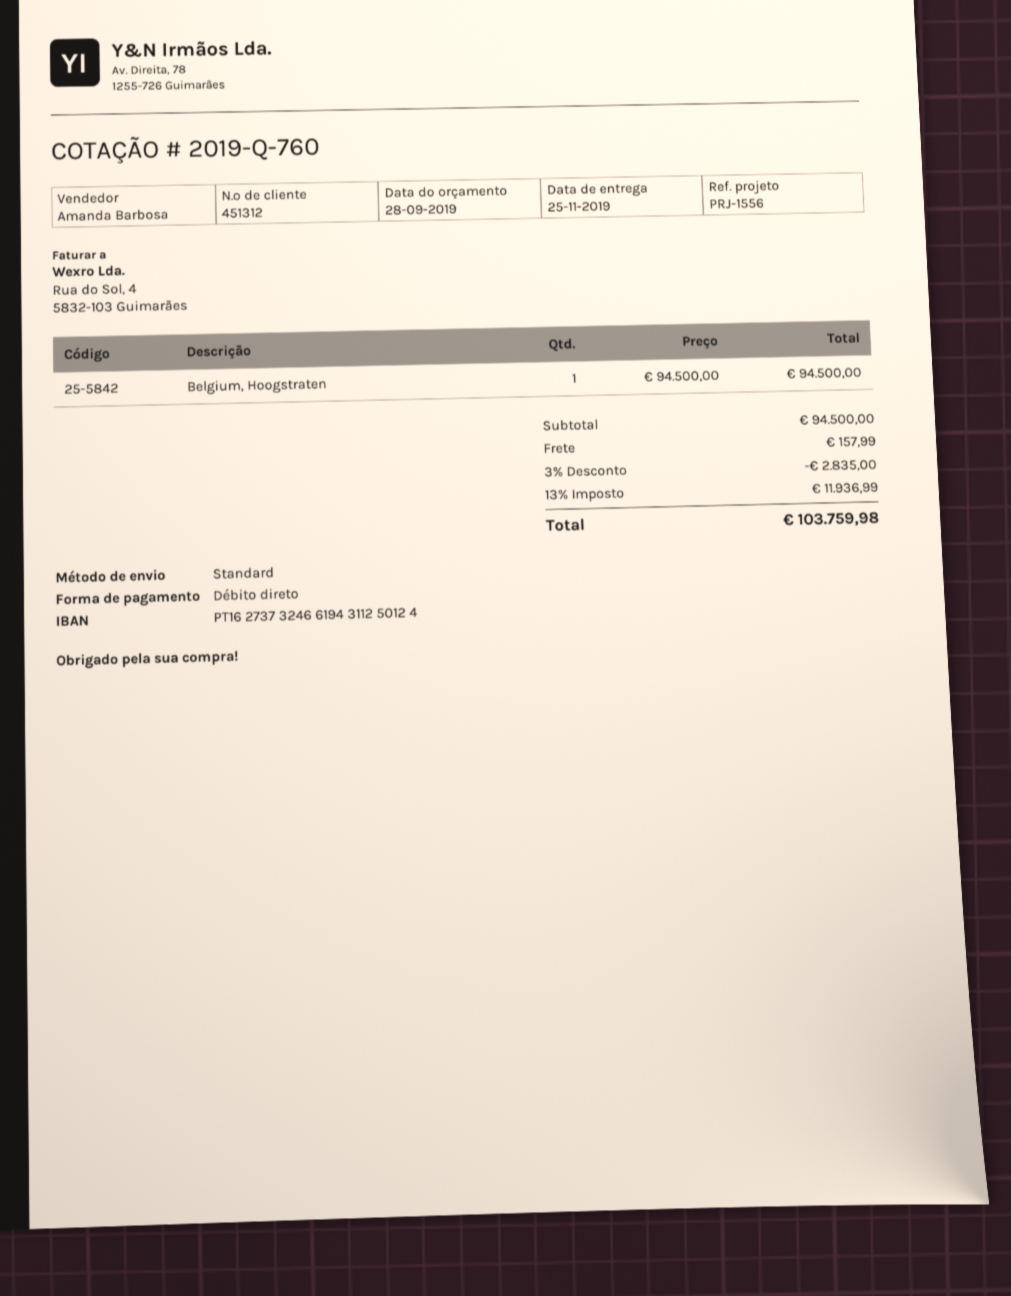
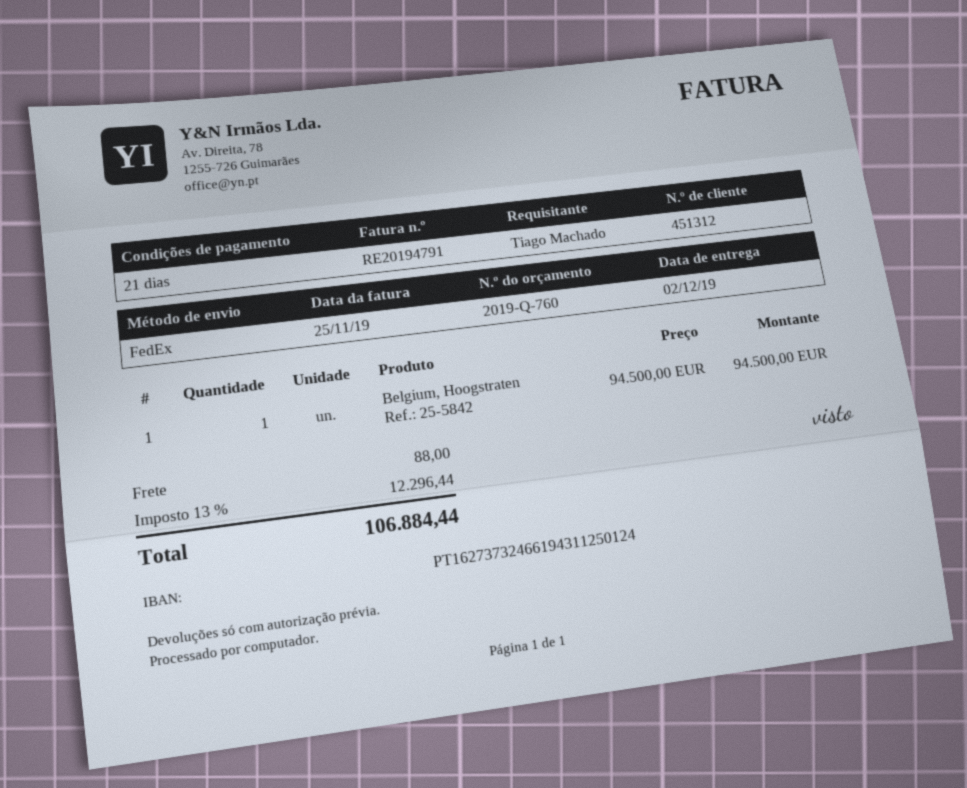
delivery date: 2019-11-25 -> 2019-12-02
shipping method: standard -> FedEx
discount: 3% = 2835.00 -> none
shipping: 157.99 -> 88.00
tax: 13% = 11936.99 -> 13% = 12296.44
total: 103759.98 -> 106884.44

